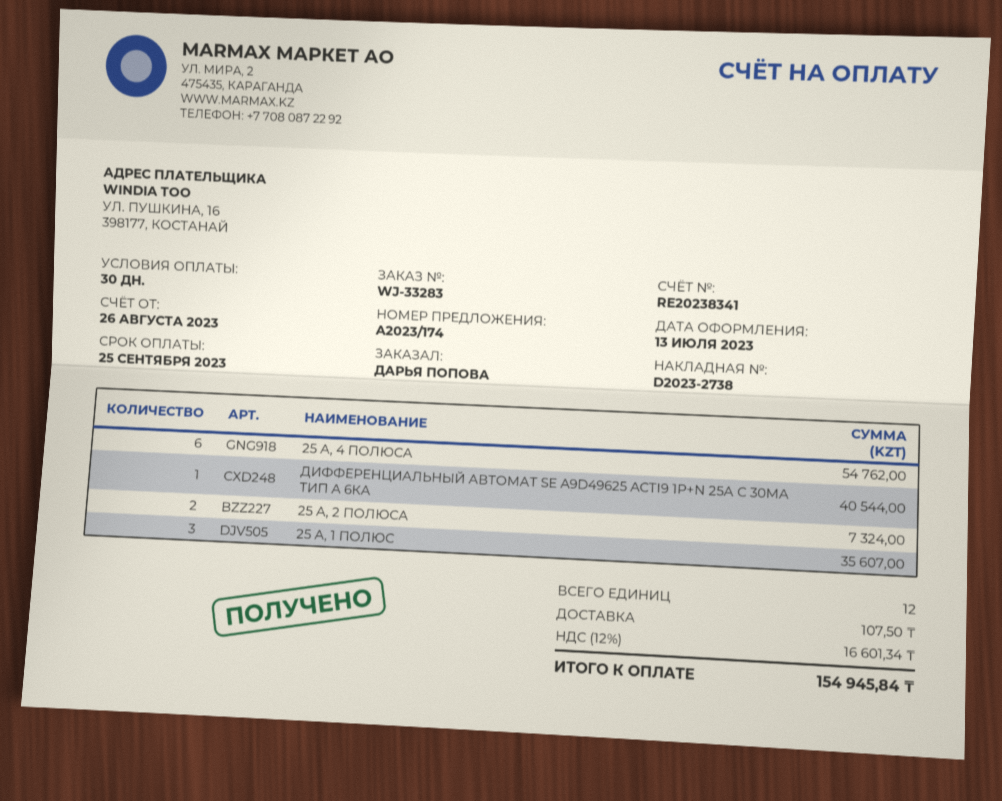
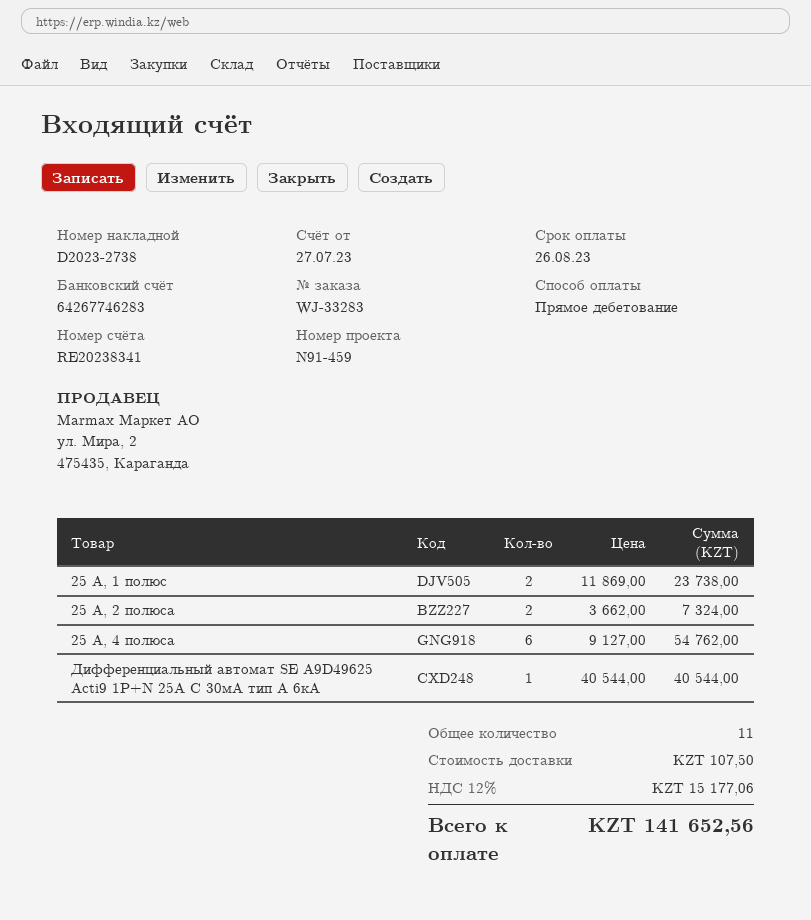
invoice date: 2023-08-26 -> 2023-07-27
due date: 2023-09-25 -> 2023-08-26
25 А, 1 ПОЛЮС: 3 for 35607.00 -> 2 for 23738.00
total quantity: 12 -> 11
tax: 12% = 16601.34 -> 12% = 15177.06
total: 154945.84 -> 141652.56

